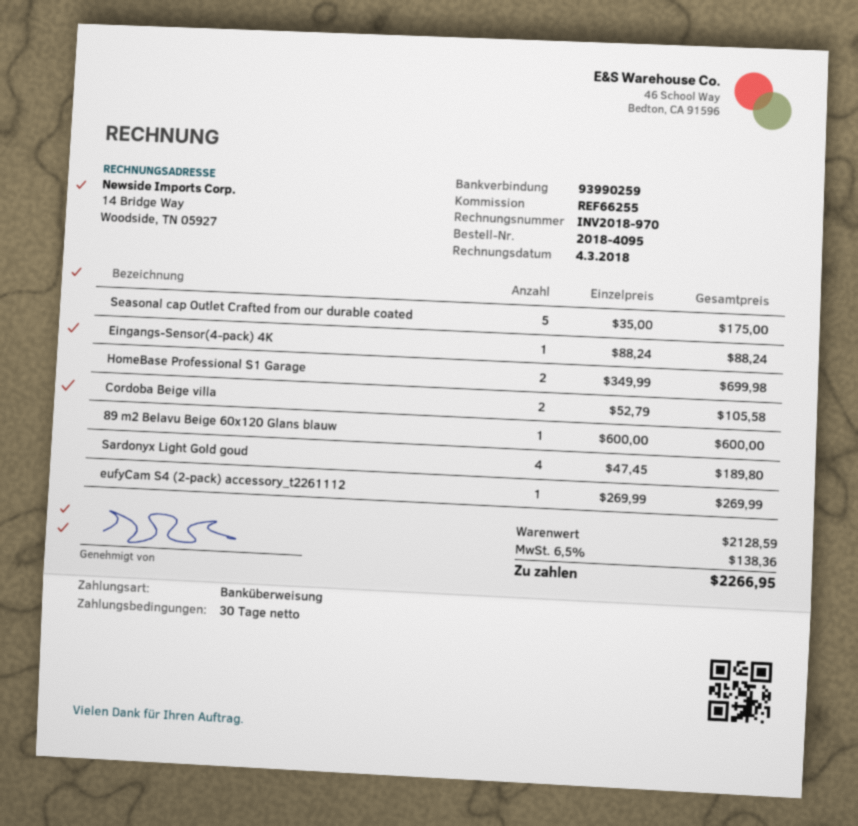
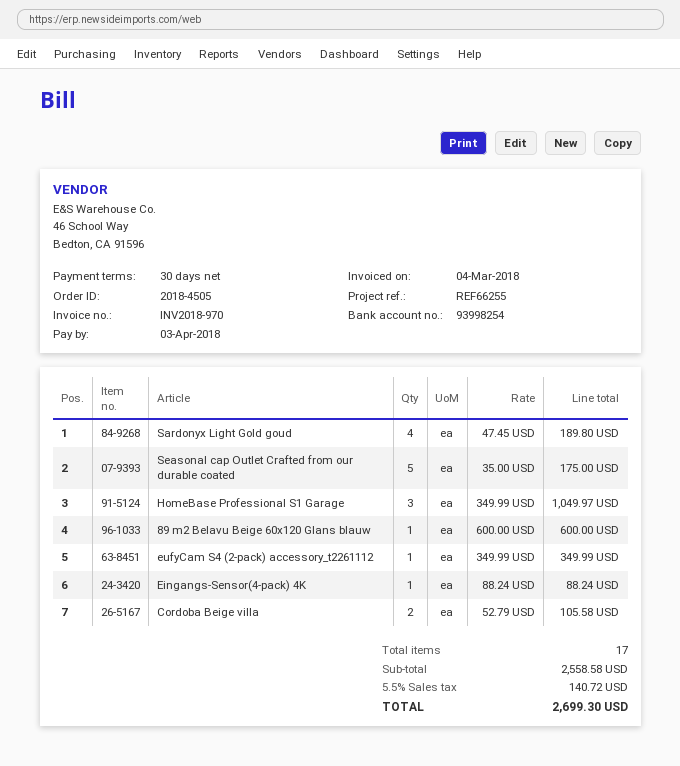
order number: 2018-4095 -> 2018-4505
bank account: 93990259 -> 93998254
HomeBase Professional S1 Garage: 2 x 349.99 = 699.98 -> 3 x 349.99 = 1049.97
eufyCam S4 (2-pack) accessory_t2261112: 1 x 269.99 = 269.99 -> 1 x 349.99 = 349.99
subtotal: 2128.59 -> 2558.58
tax: 6.5% = 138.36 -> 5.5% = 140.72
total: 2266.95 -> 2699.30

